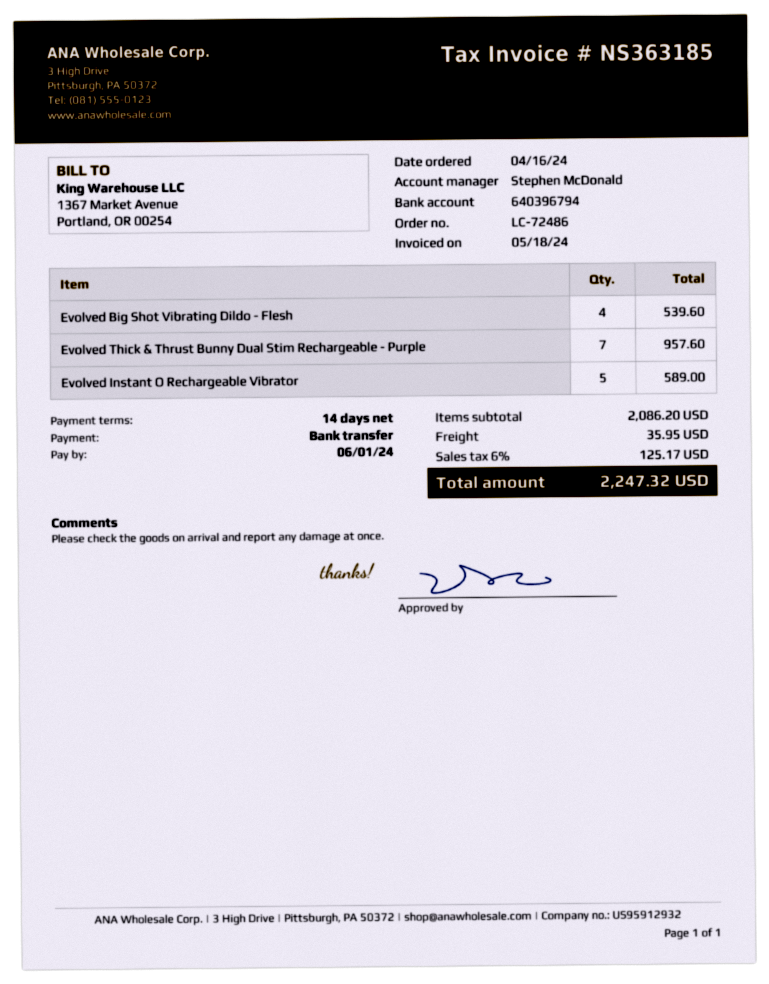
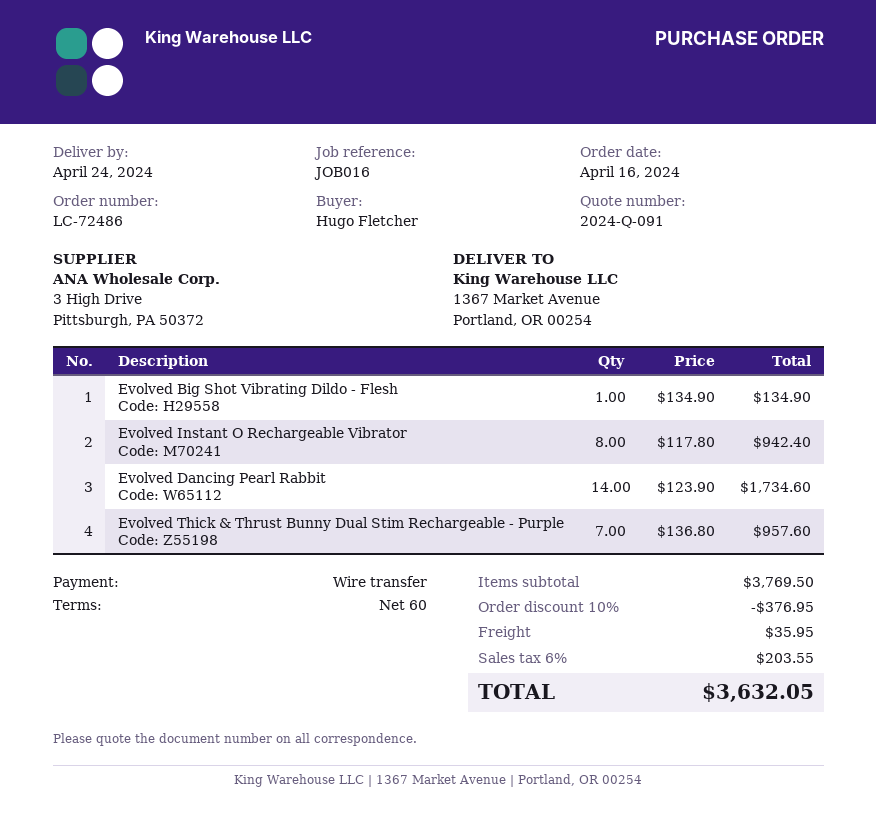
payment terms: 14 days -> 60 days
Evolved Big Shot Vibrating Dildo - Flesh: 4 for 539.60 -> 1 for 134.90
Evolved Instant O Rechargeable Vibrator: 5 for 589.00 -> 8 for 942.40
Evolved Dancing Pearl Rabbit: none -> 14 for 1734.60
subtotal: 2086.20 -> 3769.50
discount: none -> 10% = 376.95
tax: 6% = 125.17 -> 6% = 203.55
total: 2247.32 -> 3632.05

